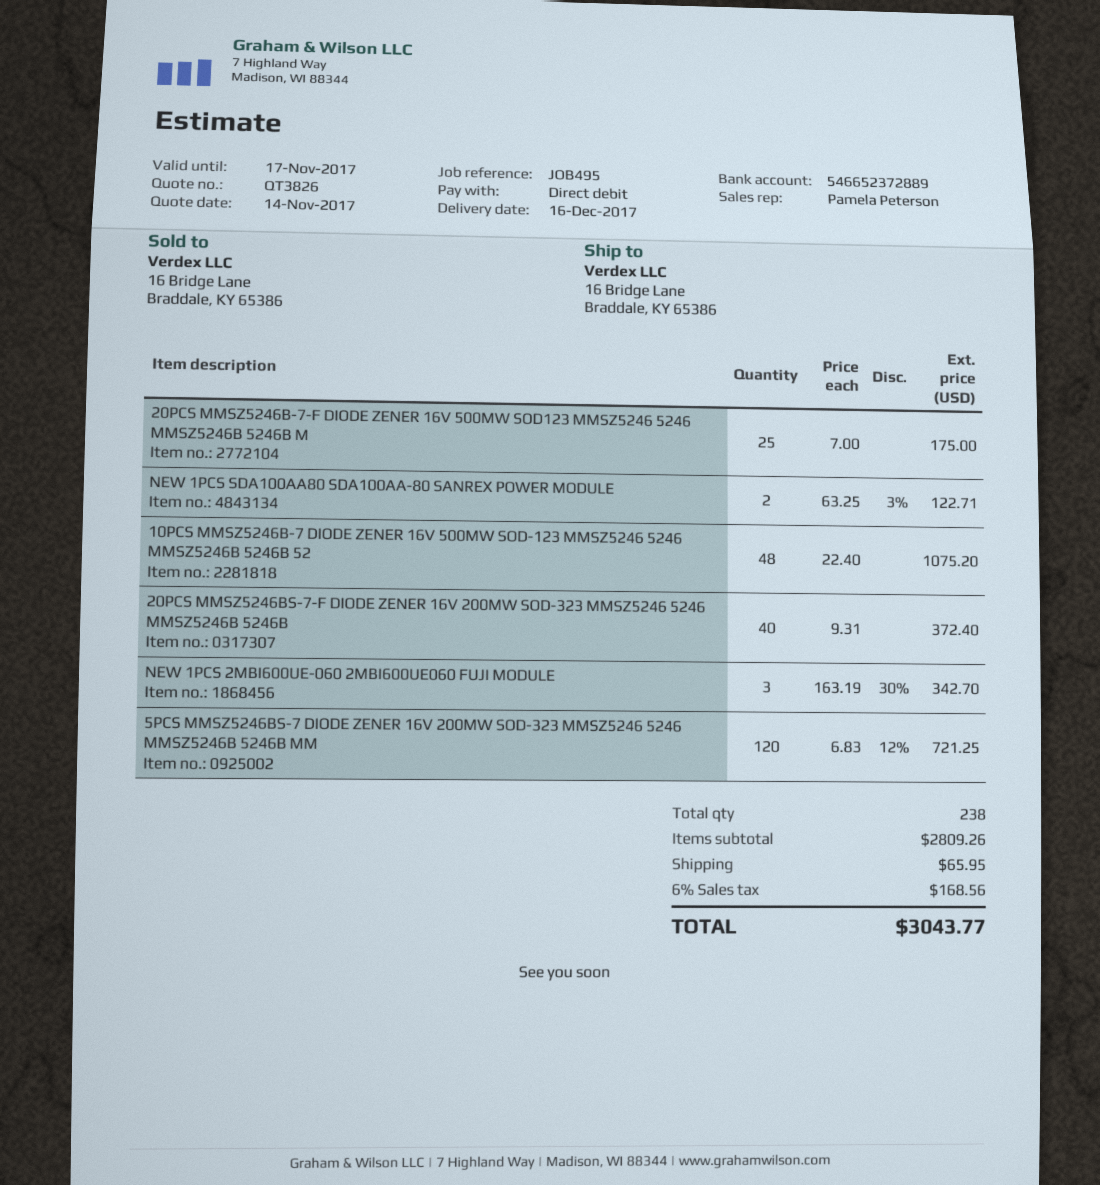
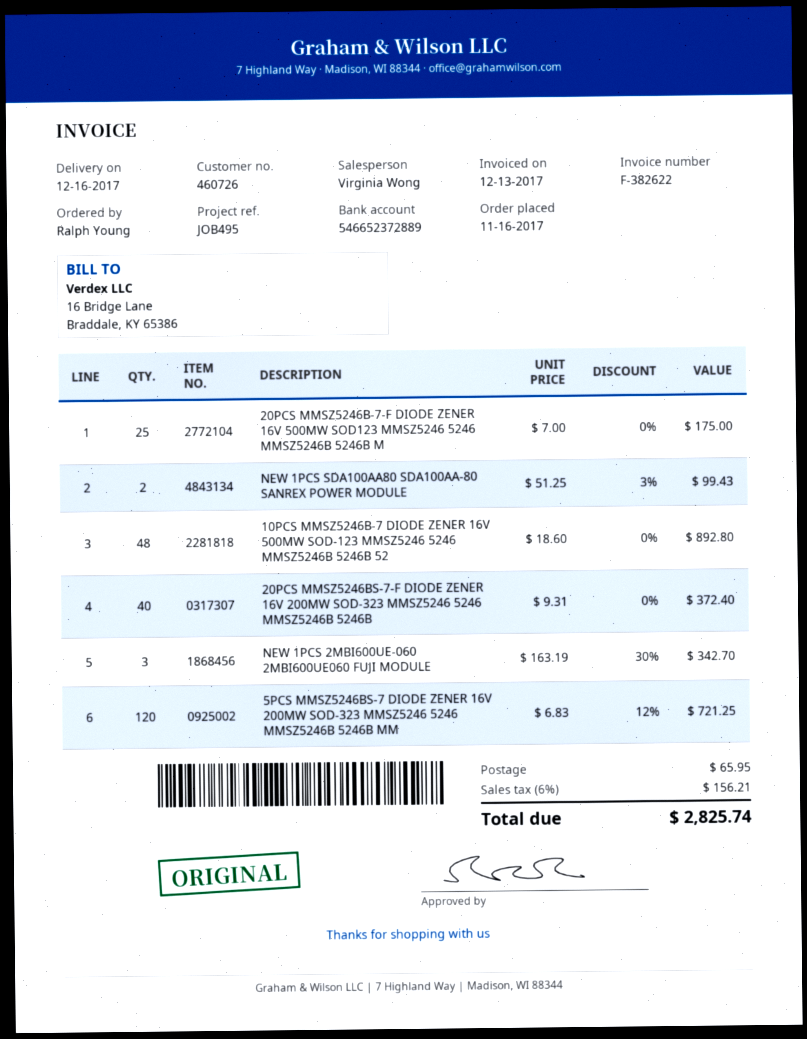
sales rep: Pamela Peterson -> Virginia Wong
NEW 1PCS SDA100AA80 SDA100AA-80 SANREX POWER MODULE: 2 x 63.25 - 3% = 122.71 -> 2 x 51.25 - 3% = 99.43
10PCS MMSZ5246B-7 DIODE ZENER 16V 500MW SOD-123 MMSZ5246 5246 MMSZ5246B 5246B 52: 48 x 22.40 = 1075.20 -> 48 x 18.60 = 892.80
tax: 6% = 168.56 -> 6% = 156.21
total: 3043.77 -> 2825.74

